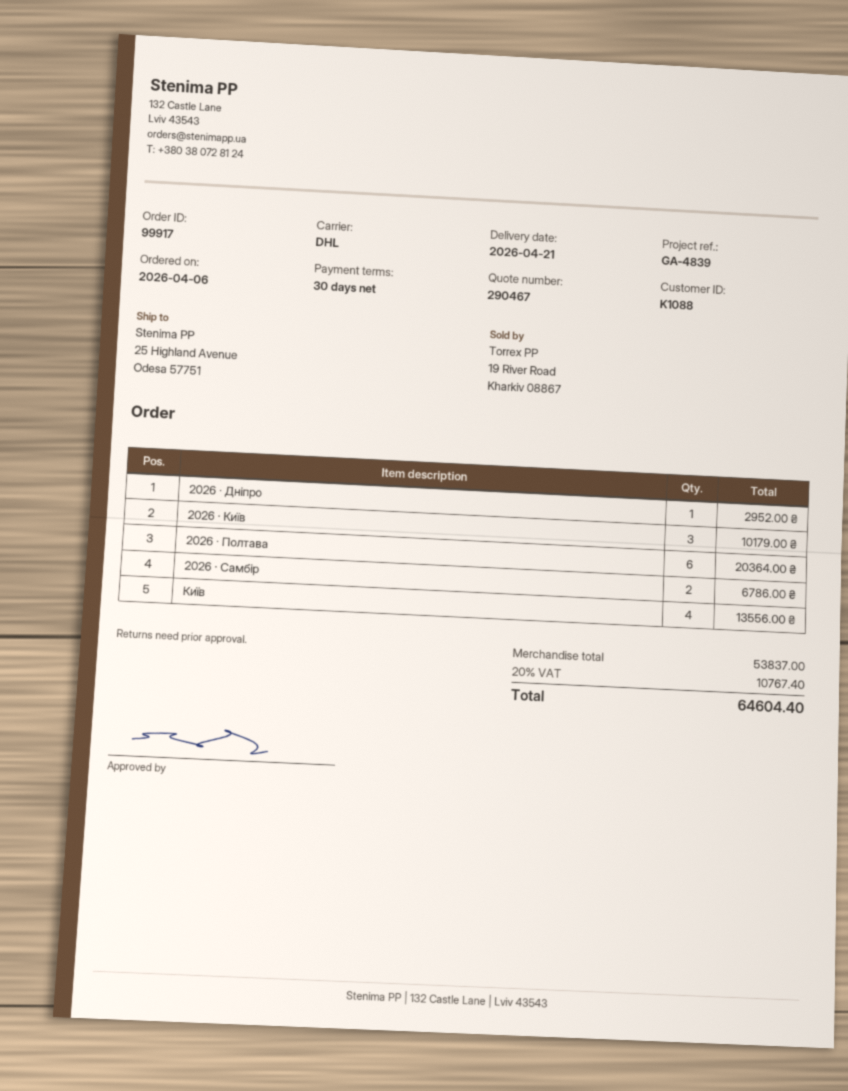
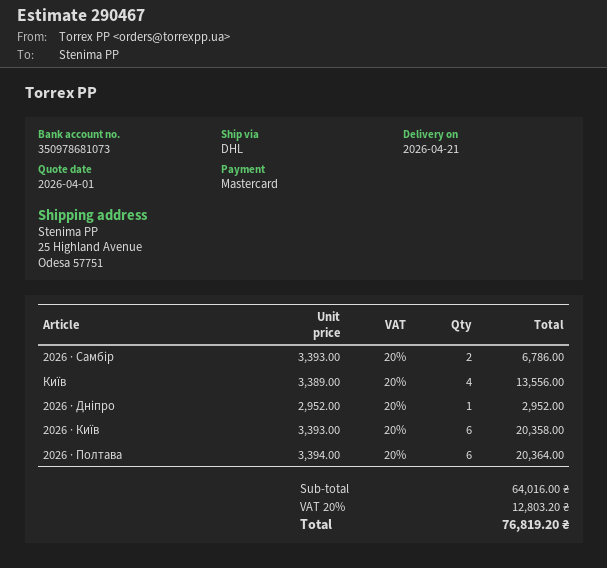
2026 · Київ: 3 for 10179.00 -> 6 for 20358.00
subtotal: 53837.00 -> 64016.00
tax: 20% = 10767.40 -> 20% = 12803.20
total: 64604.40 -> 76819.20

